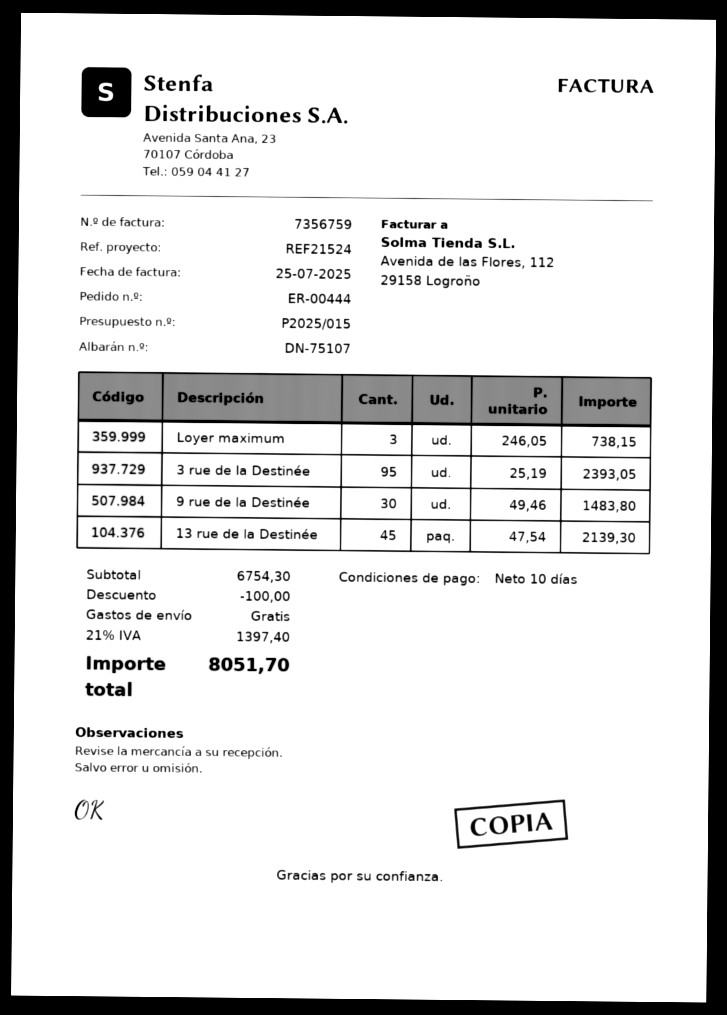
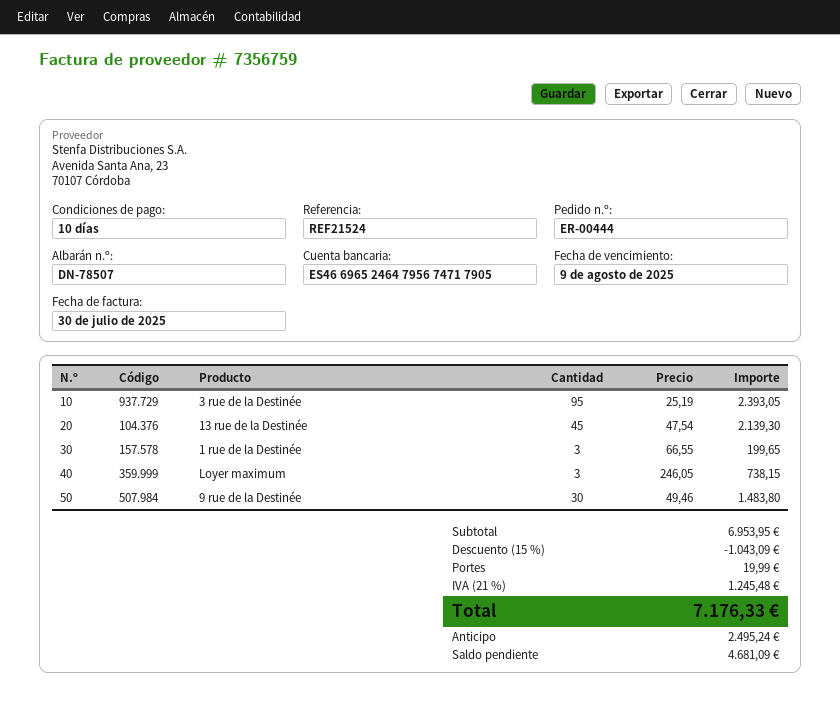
delivery note number: DN-75107 -> DN-78507
invoice date: 2025-07-25 -> 2025-07-30
1 rue de la Destinée: none -> 3 x 66.55 = 199.65
subtotal: 6754.30 -> 6953.95
discount: 100.00 -> 1043.09
shipping: 0.00 -> 19.99
tax: 21% = 1397.40 -> 21% = 1245.48
total: 8051.70 -> 7176.33

